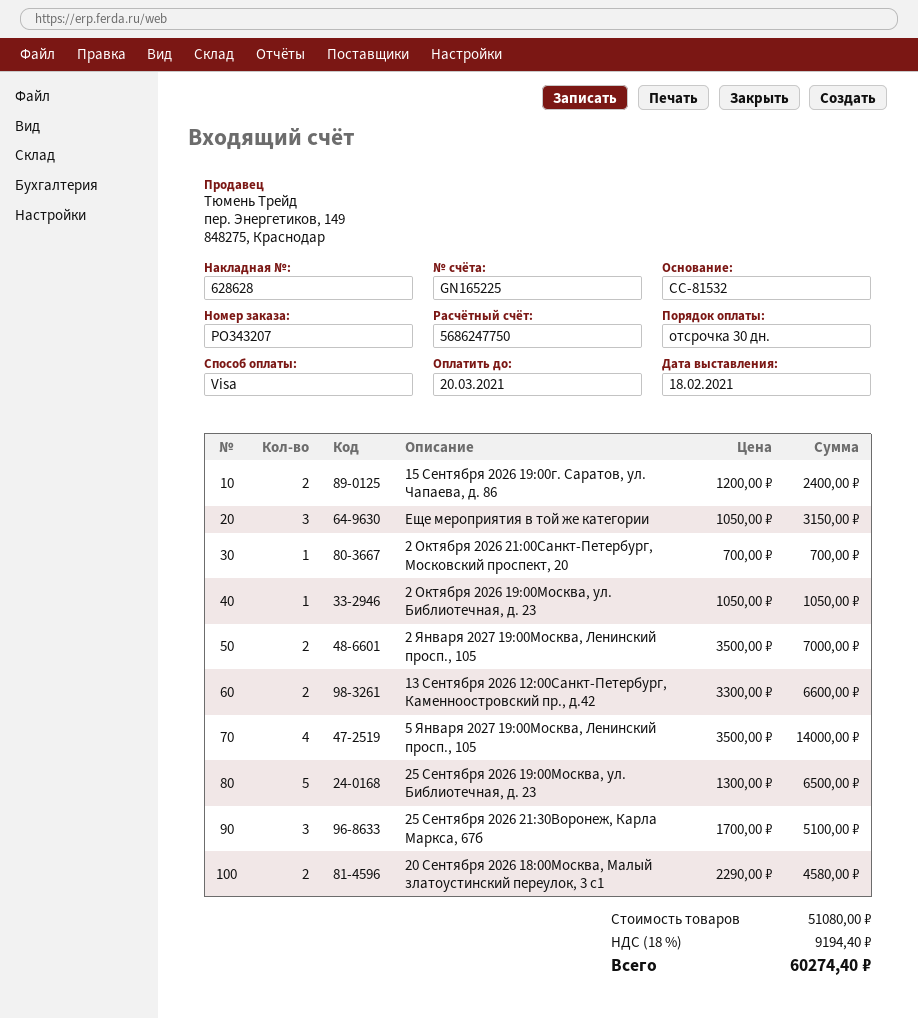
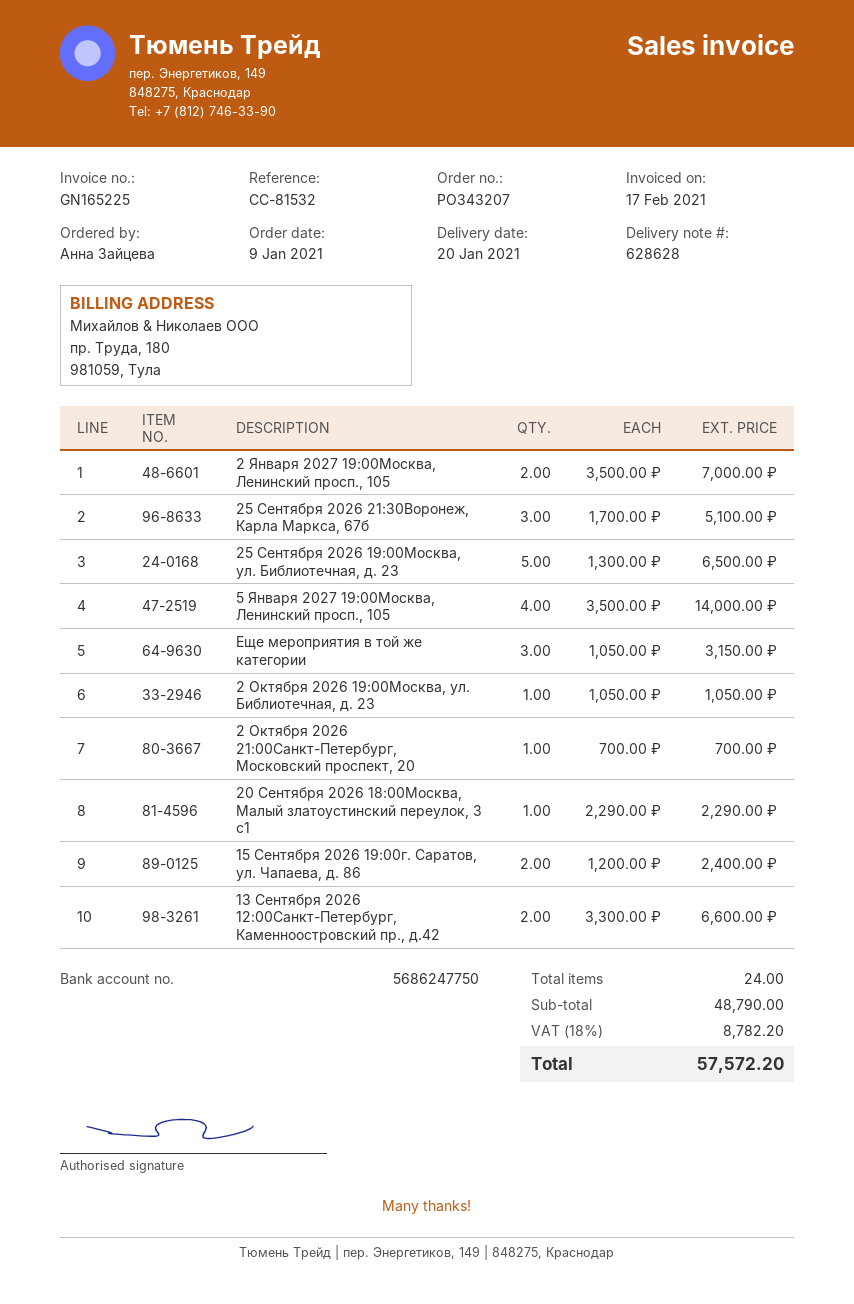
invoice date: 2021-02-18 -> 2021-02-17
20 Сентября 2026 18:00Москва, Малый златоустинский переулок, 3 с1: 2 x 2290.00 = 4580.00 -> 1 x 2290.00 = 2290.00
subtotal: 51080.00 -> 48790.00
tax: 18% = 9194.40 -> 18% = 8782.20
total: 60274.40 -> 57572.20

